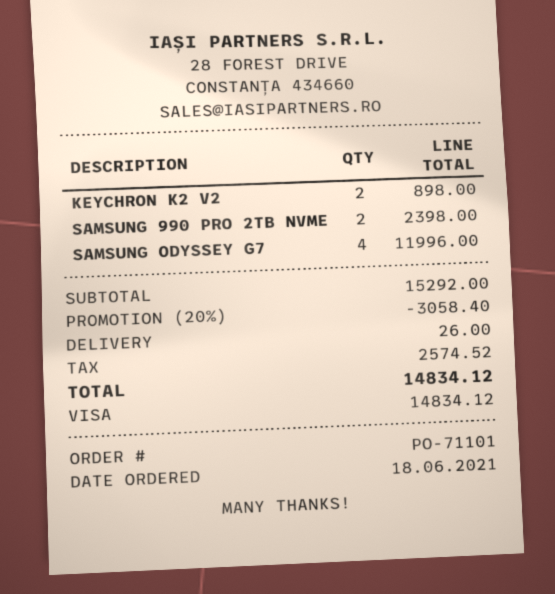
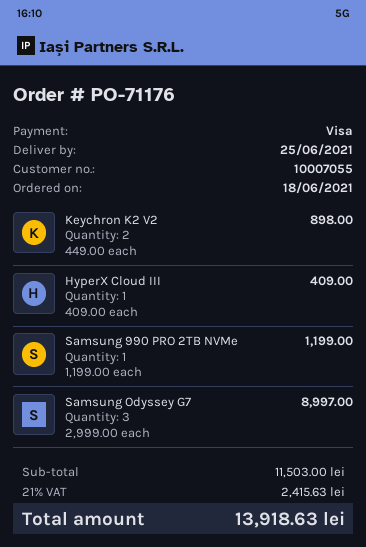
order number: PO-71101 -> PO-71176
SAMSUNG 990 PRO 2TB NVME: 2 for 2398.00 -> 1 for 1199.00
SAMSUNG ODYSSEY G7: 4 for 11996.00 -> 3 for 8997.00
HyperX Cloud III: none -> 1 for 409.00
subtotal: 15292.00 -> 11503.00
discount: 20% = 3058.40 -> none
shipping: 26.00 -> none
tax: 2574.52 -> 2415.63
total: 14834.12 -> 13918.63

